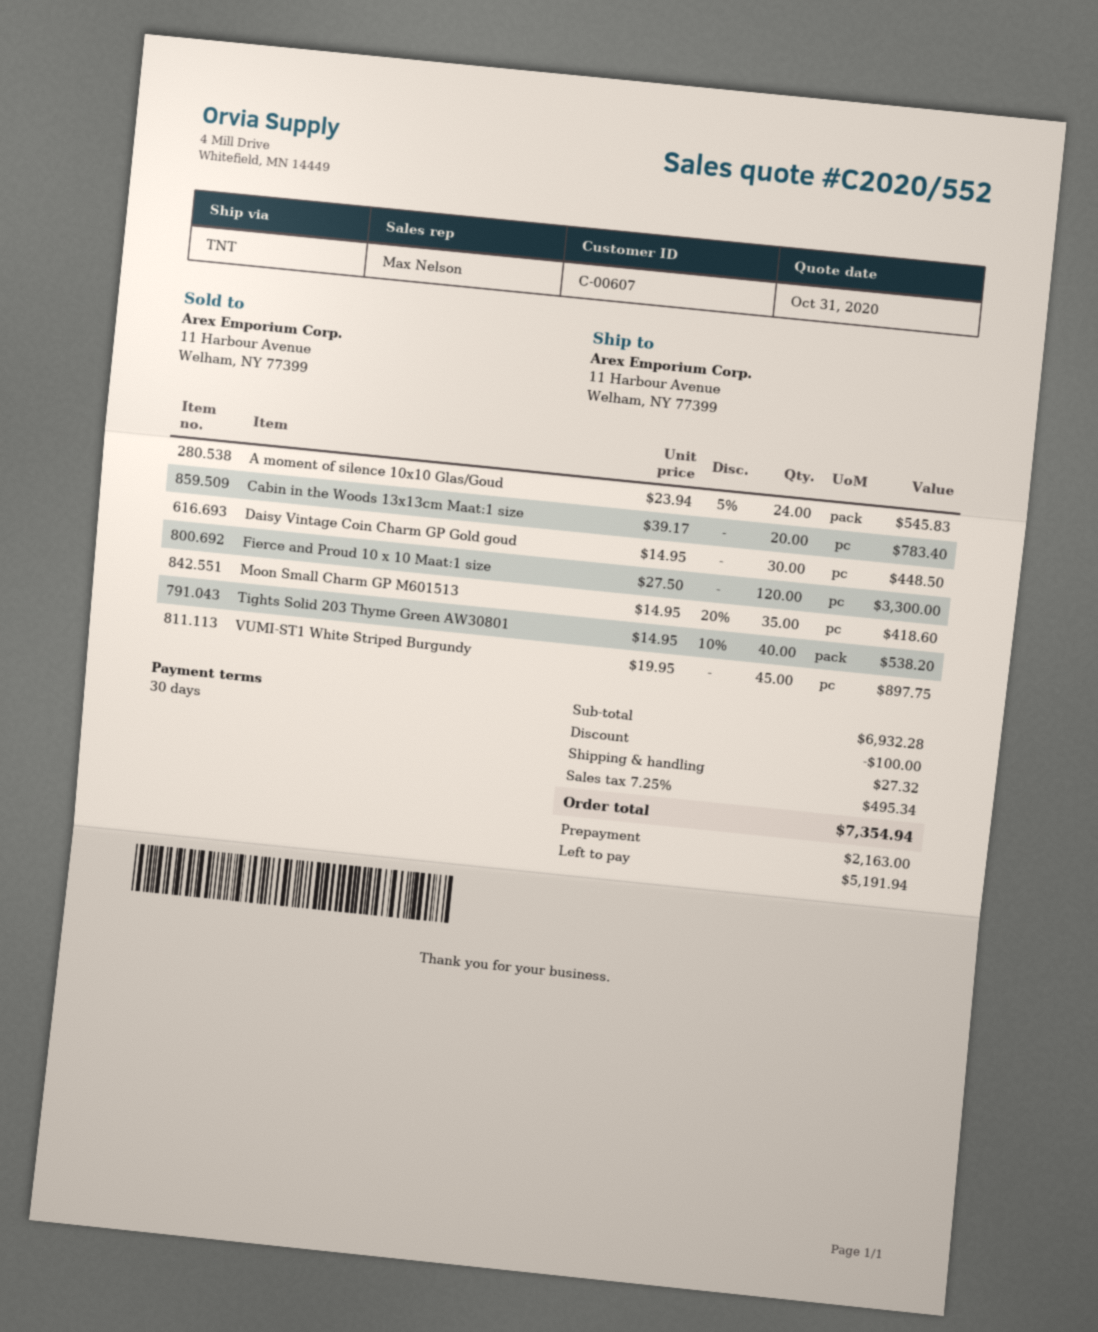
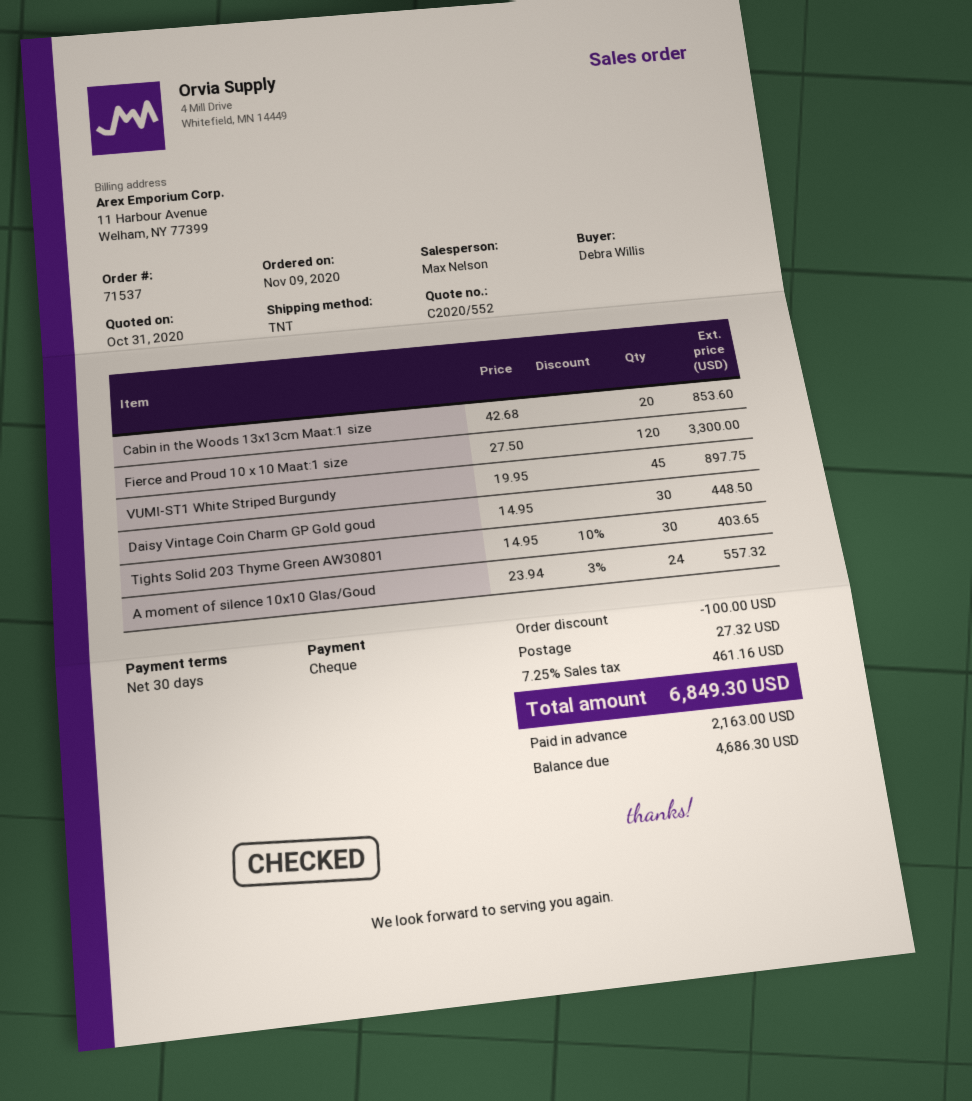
A moment of silence 10x10 Glas/Goud: 24 x 23.94 - 5% = 545.83 -> 24 x 23.94 - 3% = 557.32
Cabin in the Woods 13x13cm Maat:1 size: 20 x 39.17 = 783.40 -> 20 x 42.68 = 853.60
Moon Small Charm GP M601513: 35 x 14.95 - 20% = 418.60 -> none
Tights Solid 203 Thyme Green AW30801: 40 x 14.95 - 10% = 538.20 -> 30 x 14.95 - 10% = 403.65
tax: 7.25% = 495.34 -> 7.25% = 461.16
total: 7354.94 -> 6849.30
balance: 5191.94 -> 4686.30

